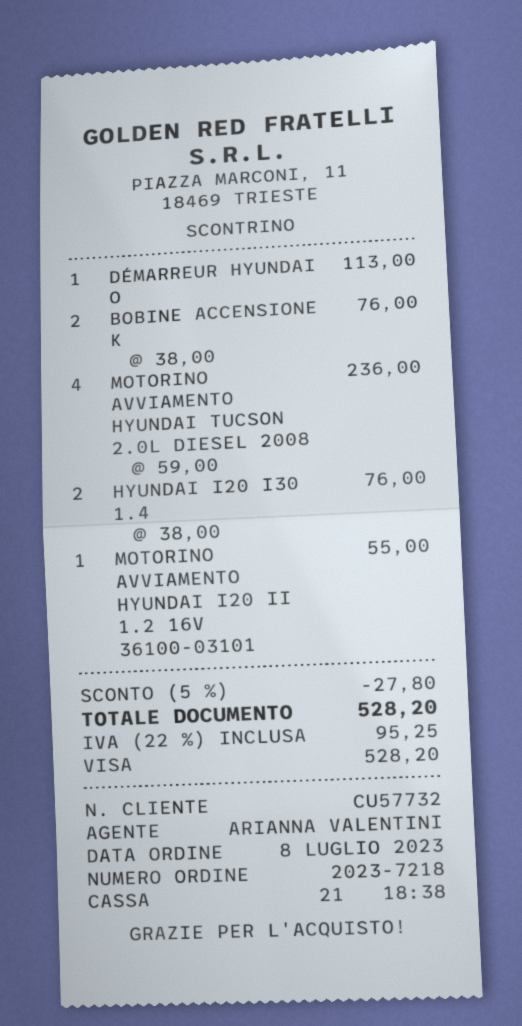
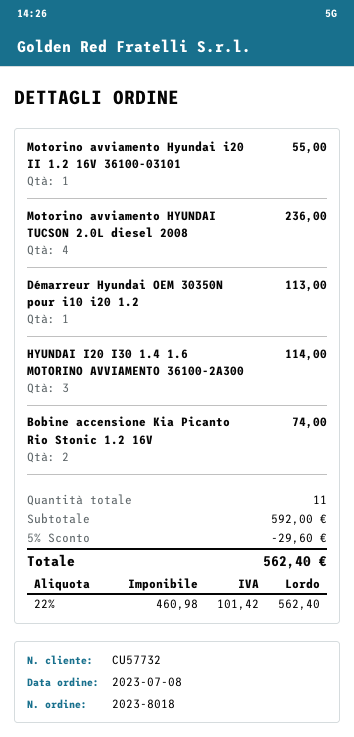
order number: 2023-7218 -> 2023-8018
BOBINE ACCENSIONE K: 2 for 76.00 -> 2 for 74.00
HYUNDAI I20 I30 1.4: 2 for 76.00 -> 3 for 114.00
discount: 5% = 27.80 -> 5% = 29.60
tax: 22% = 95.25 -> 22% = 101.42
total: 528.20 -> 562.40

